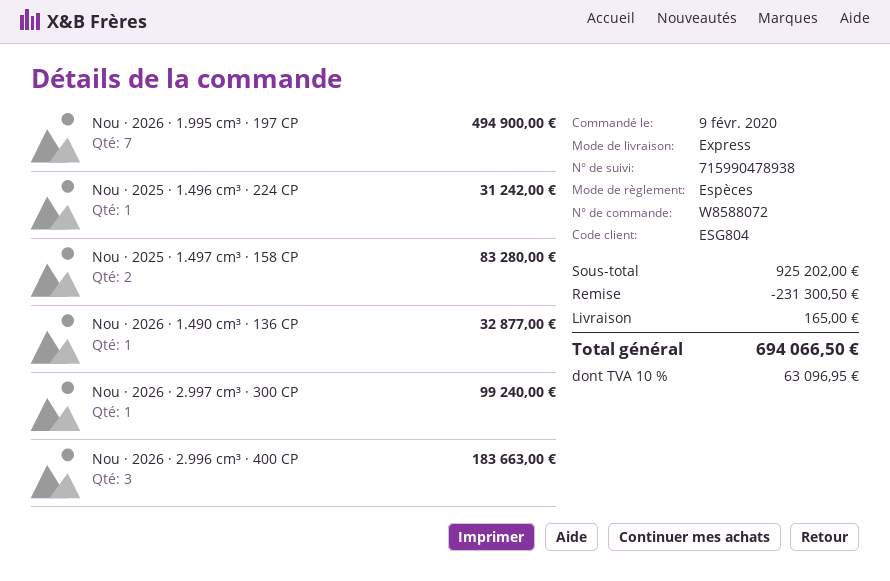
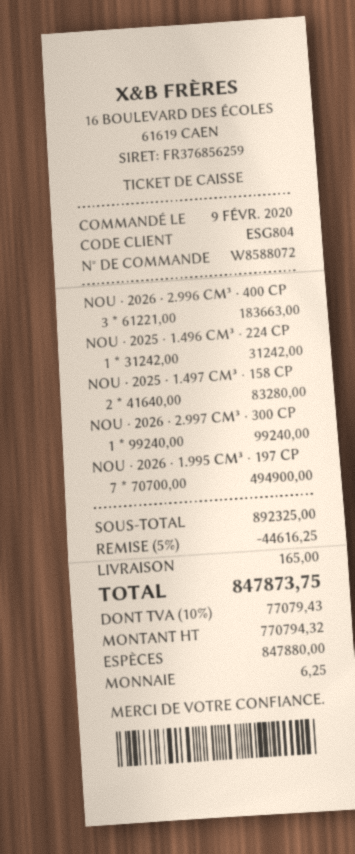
Nou · 2026 · 1.490 cm³ · 136 CP: 1 for 32877.00 -> none
subtotal: 925202.00 -> 892325.00
discount: 231300.50 -> 44616.25
tax: 10% = 63096.95 -> 10% = 77079.43
total: 694066.50 -> 847873.75

